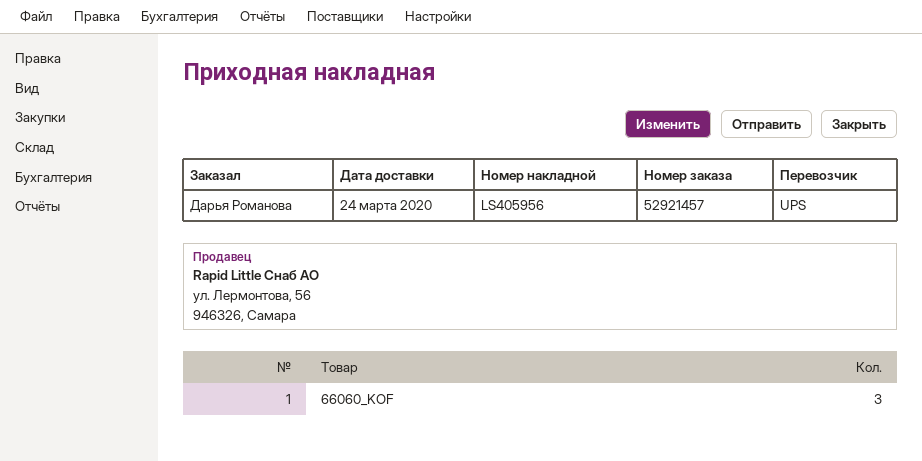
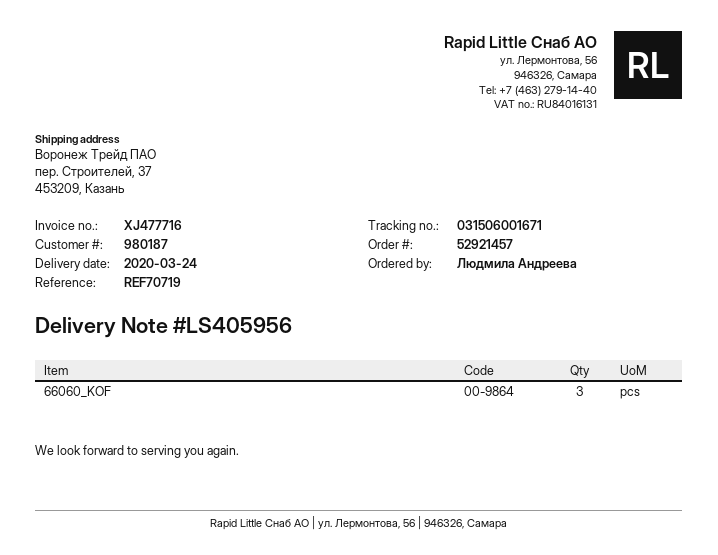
ordered by: Дарья Романова -> Людмила Андреева

